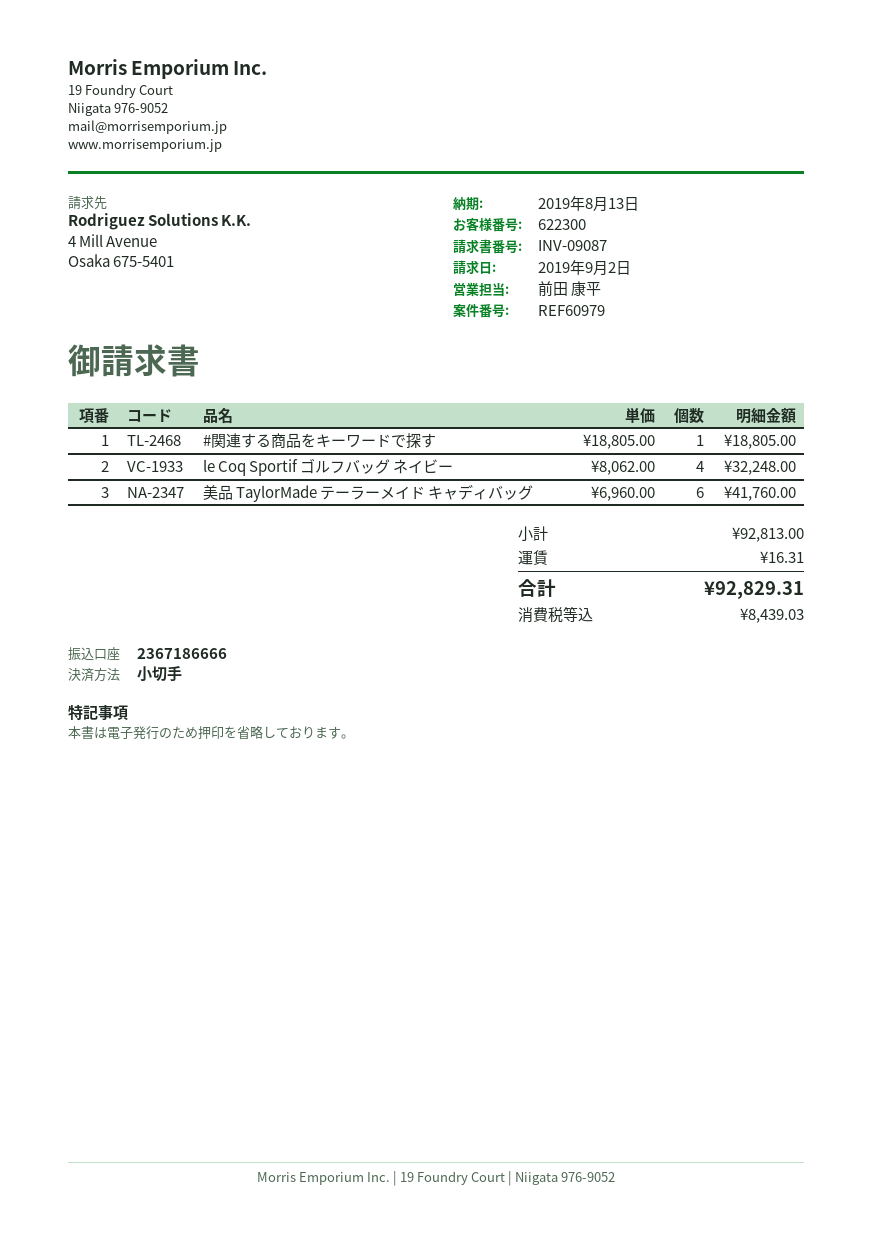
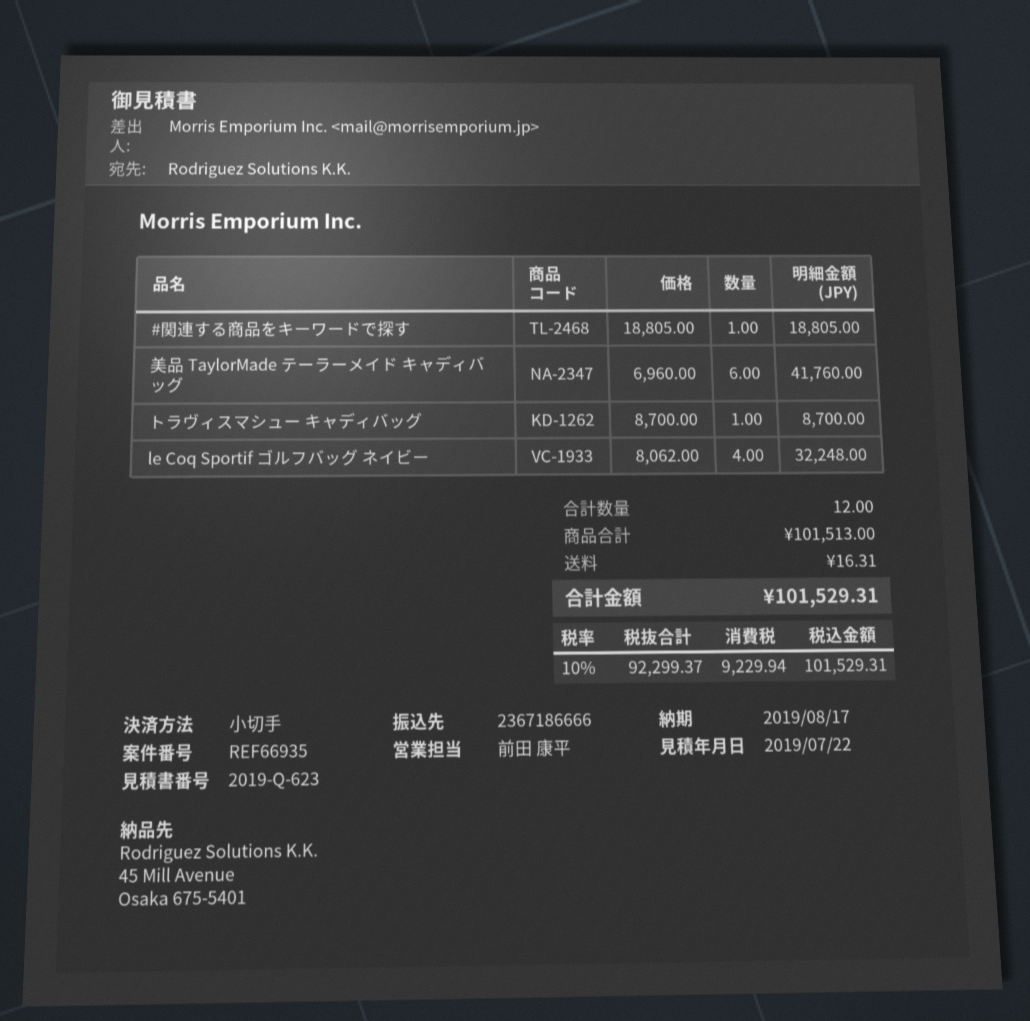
delivery date: 2019-08-13 -> 2019-08-17
reference: REF60979 -> REF66935
トラヴィスマシュー キャディバッグ: none -> 1 x 8700.00 = 8700.00
subtotal: 92813.00 -> 101513.00
tax: 8439.03 -> 9229.94
total: 92829.31 -> 101529.31

